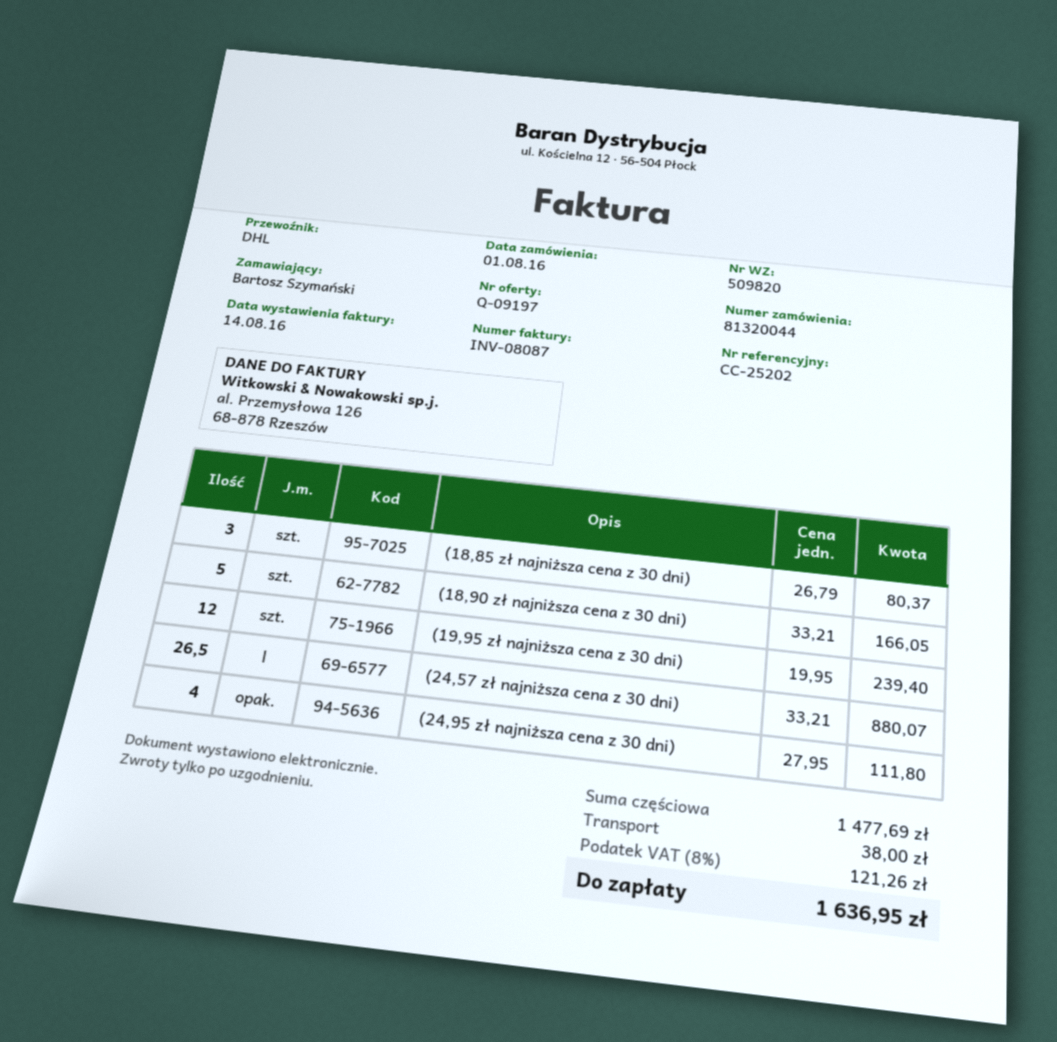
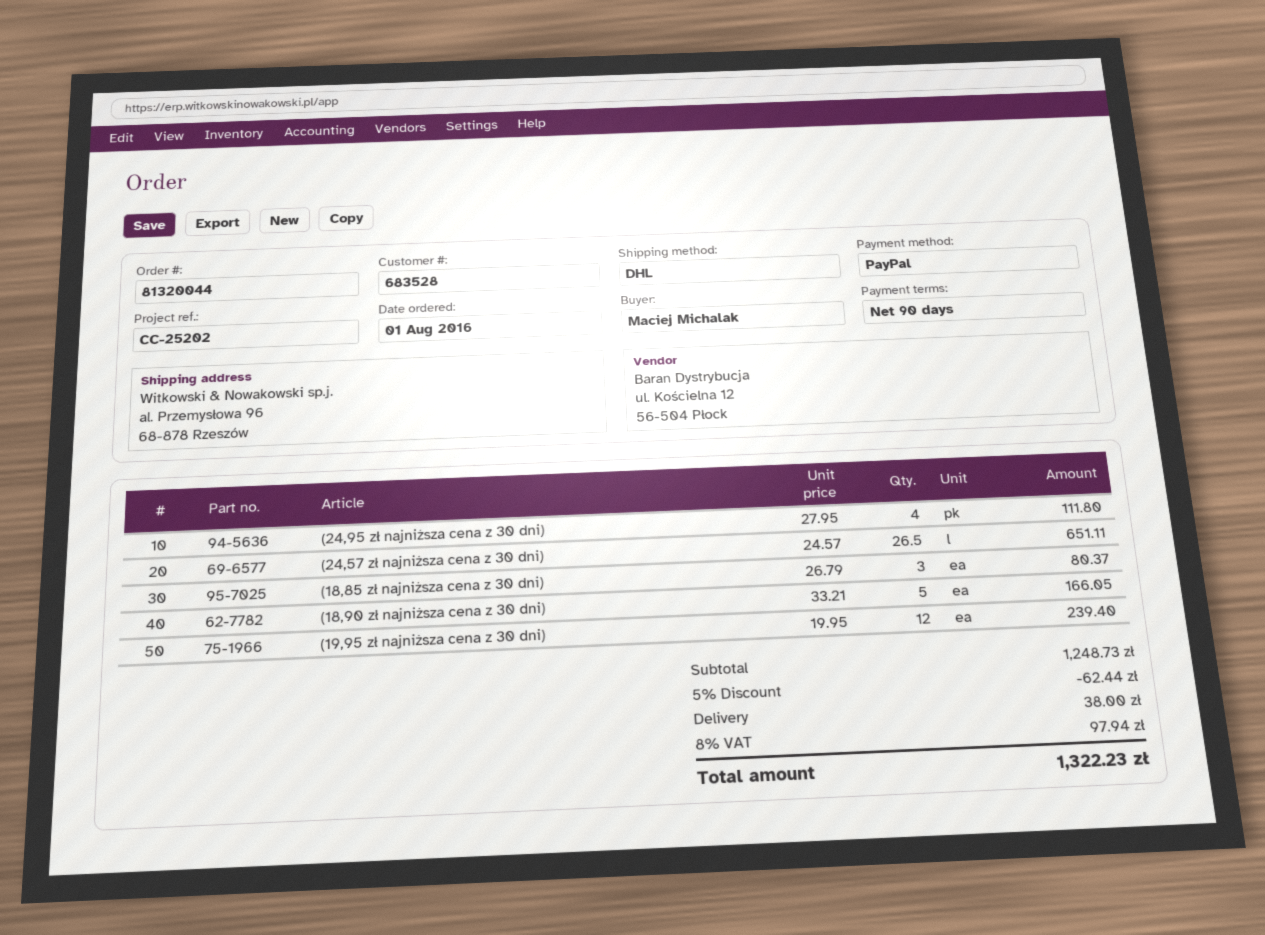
ordered by: Bartosz Szymański -> Maciej Michalak
(24,57 zł najniższa cena z 30 dni): 26.5 x 33.21 = 880.07 -> 26.5 x 24.57 = 651.11
subtotal: 1477.69 -> 1248.73
discount: none -> 5% = 62.44
tax: 8% = 121.26 -> 8% = 97.94
total: 1636.95 -> 1322.23

